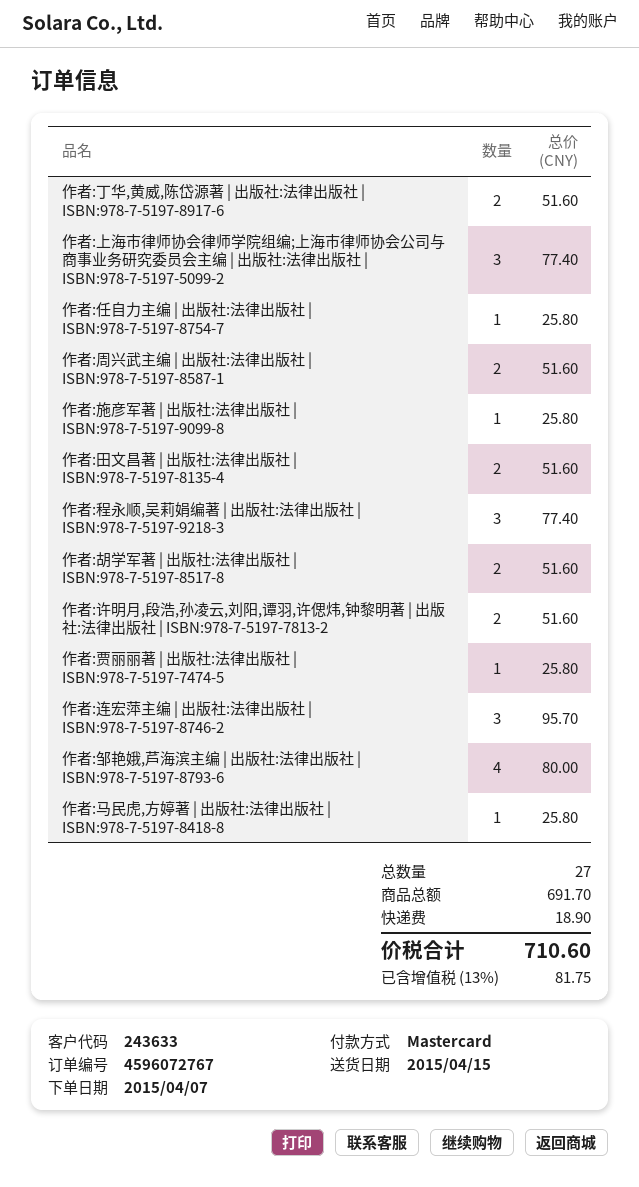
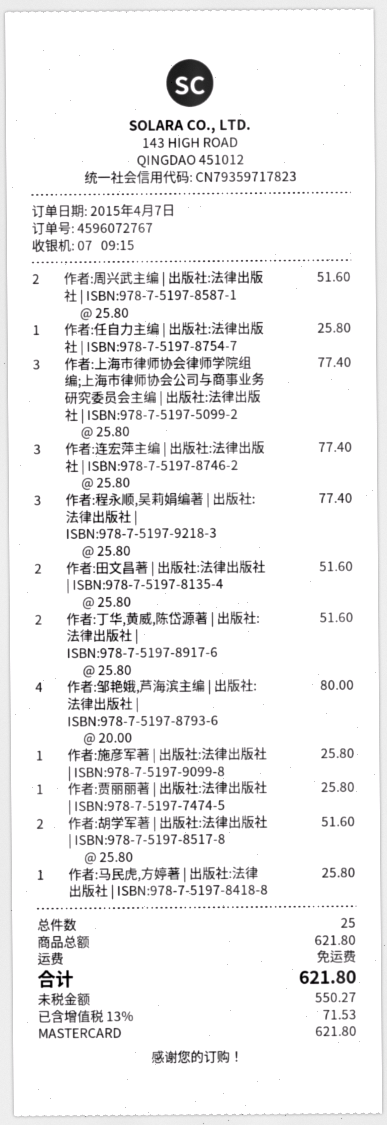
作者:许明月,段浩,孙凌云,刘阳,谭羽,许偲炜,钟黎明著 | 出版社:法律出版社 | ISBN:978-7-5197-7813-2: 2 for 51.60 -> none
作者:连宏萍主编 | 出版社:法律出版社 | ISBN:978-7-5197-8746-2: 3 for 95.70 -> 3 for 77.40
total quantity: 27 -> 25
subtotal: 691.70 -> 621.80
shipping: 18.90 -> 0.00
tax: 13% = 81.75 -> 13% = 71.53
total: 710.60 -> 621.80

